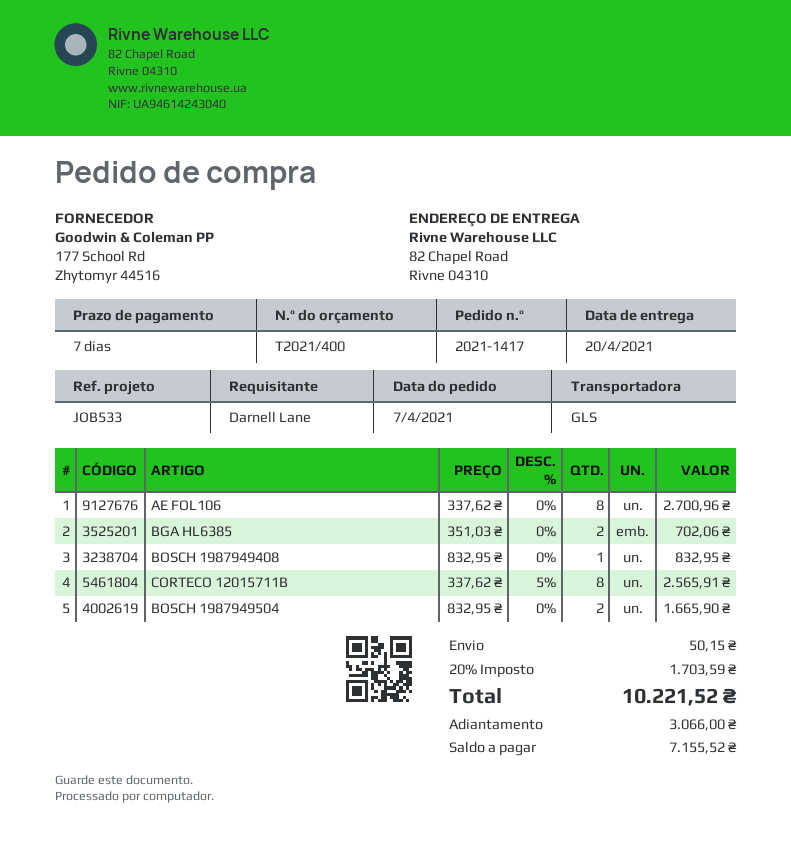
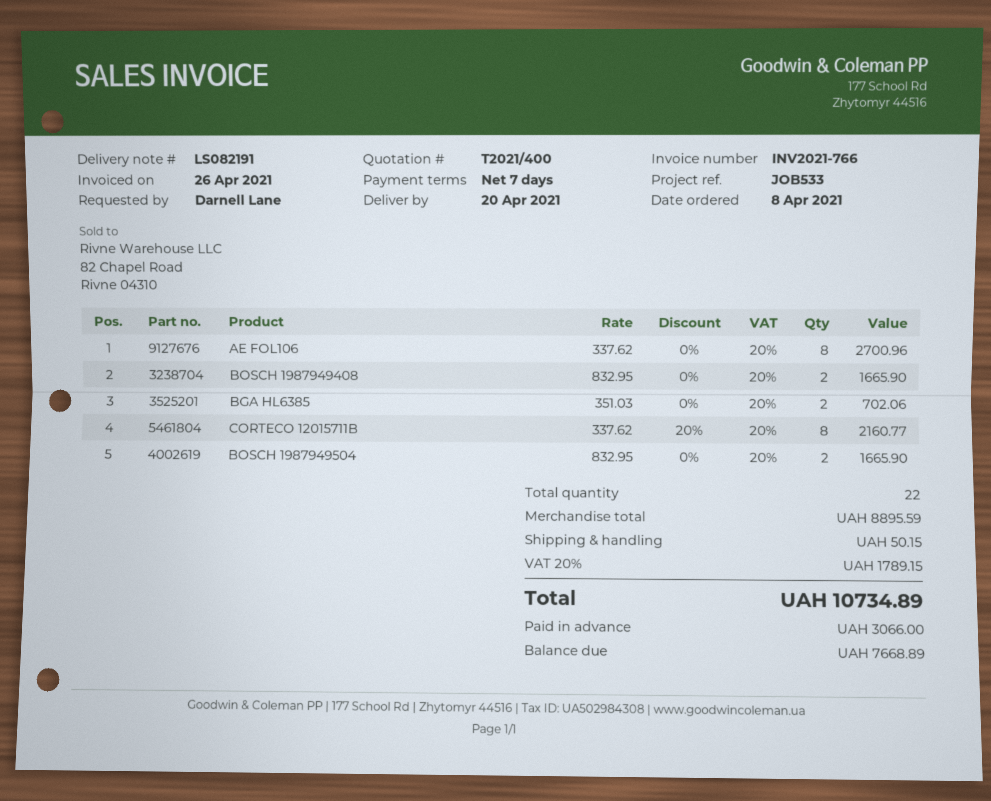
order date: 2021-04-07 -> 2021-04-08
BOSCH 1987949408: 1 x 832.95 = 832.95 -> 2 x 832.95 = 1665.90
CORTECO 12015711B: 8 x 337.62 - 5% = 2565.91 -> 8 x 337.62 - 20% = 2160.77
tax: 20% = 1703.59 -> 20% = 1789.15
total: 10221.52 -> 10734.89
balance: 7155.52 -> 7668.89

